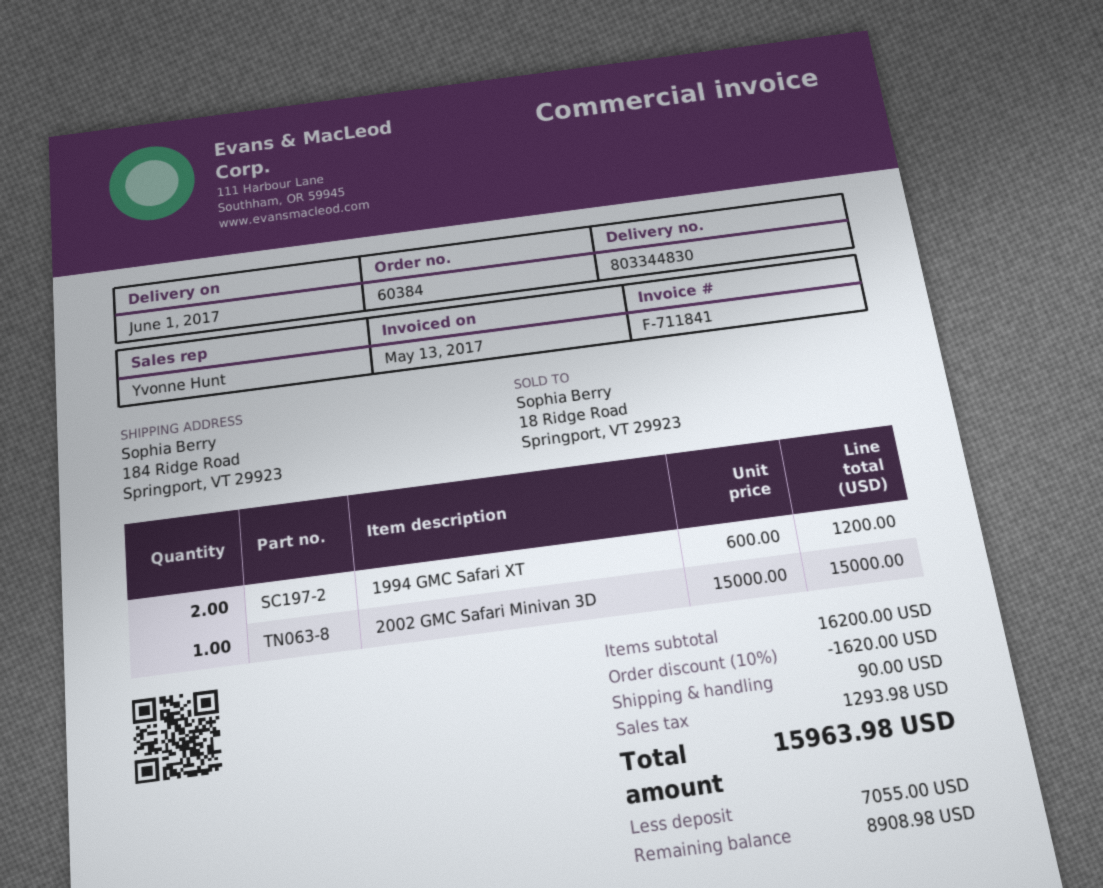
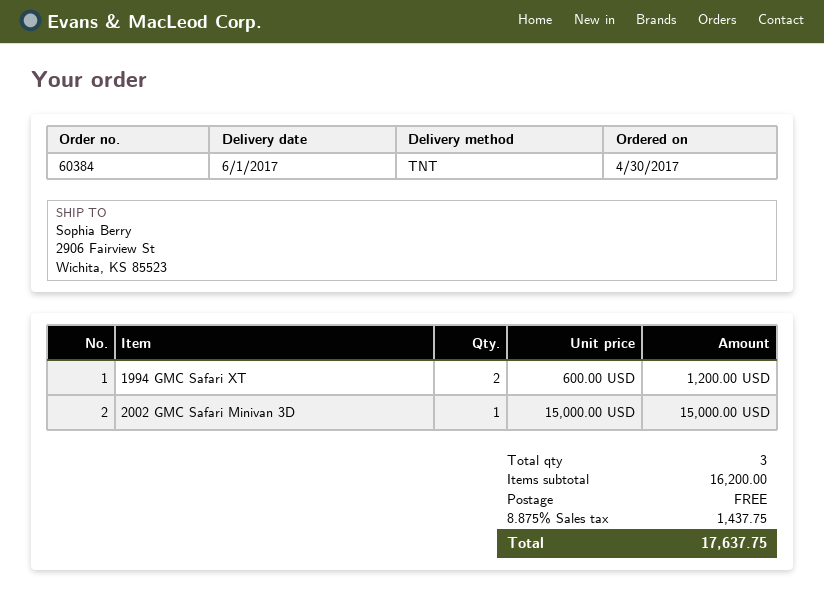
ship to: 184 Ridge Road, Springport, VT 29923 -> 2906 Fairview St, Wichita, KS 85523
discount: 10% = 1620.00 -> none
shipping: 90.00 -> 0.00
tax: 1293.98 -> 1437.75
total: 15963.98 -> 17637.75

